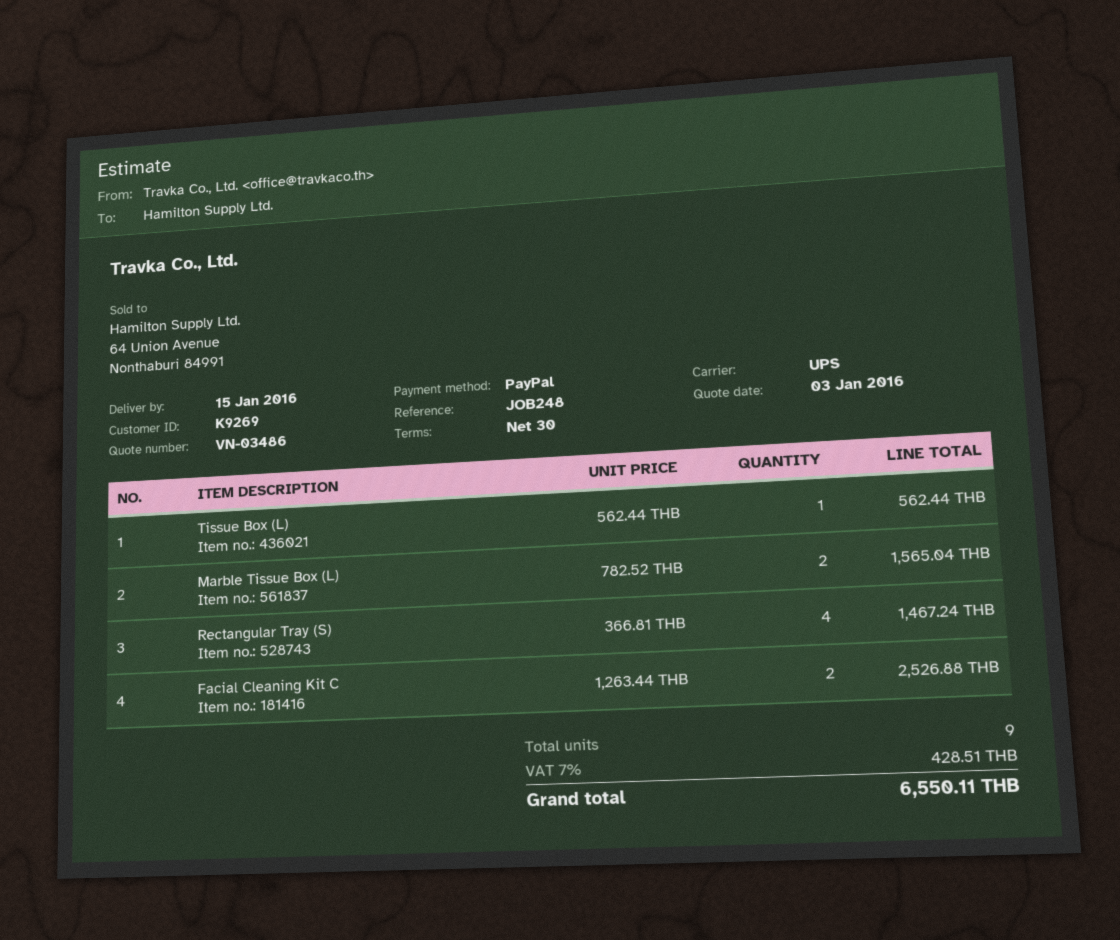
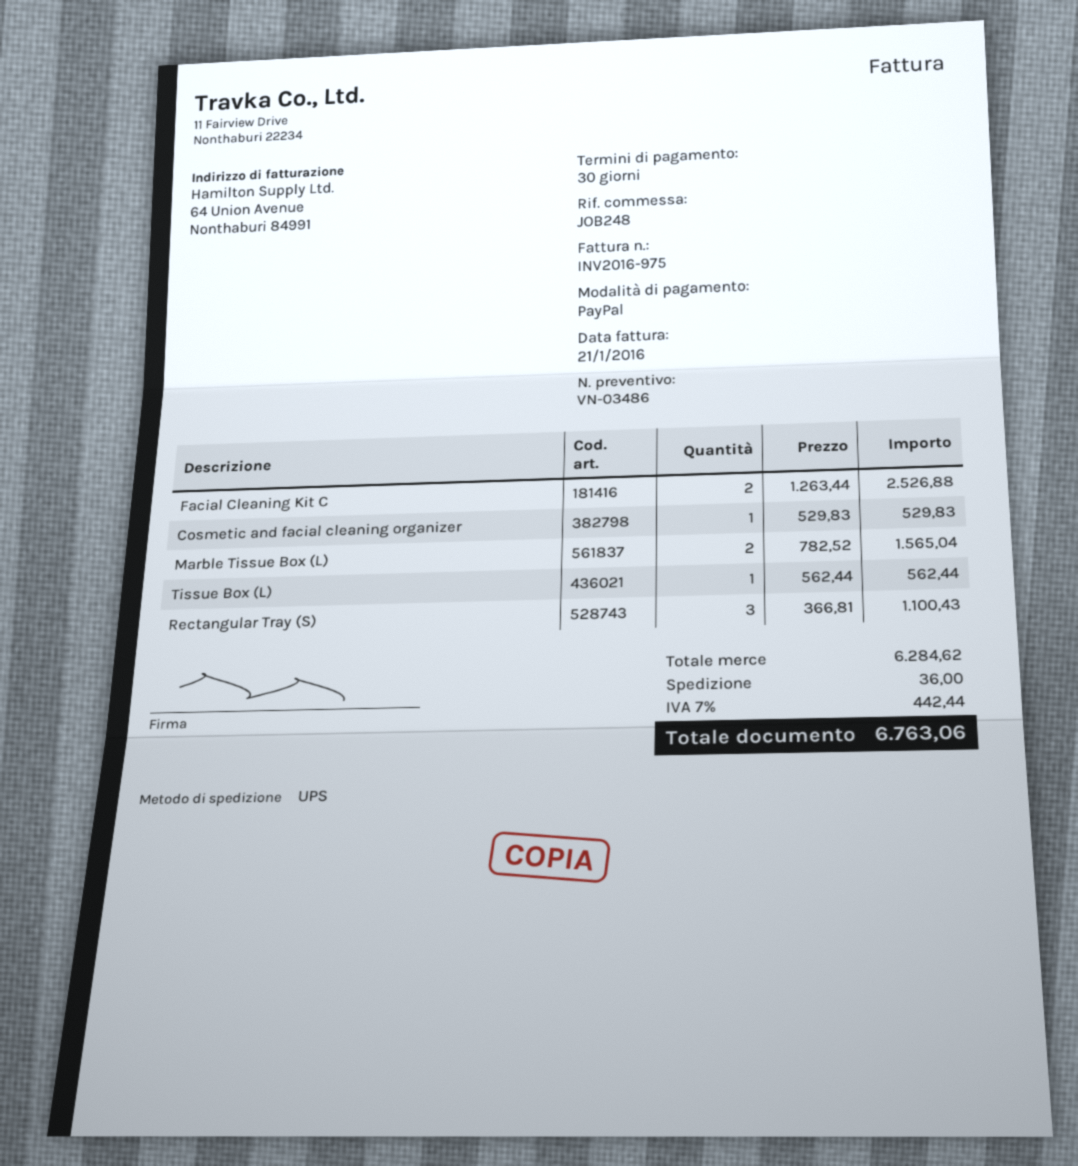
Rectangular Tray (S): 4 x 366.81 = 1467.24 -> 3 x 366.81 = 1100.43
Cosmetic and facial cleaning organizer: none -> 1 x 529.83 = 529.83
shipping: none -> 36.00
tax: 7% = 428.51 -> 7% = 442.44
total: 6550.11 -> 6763.06

